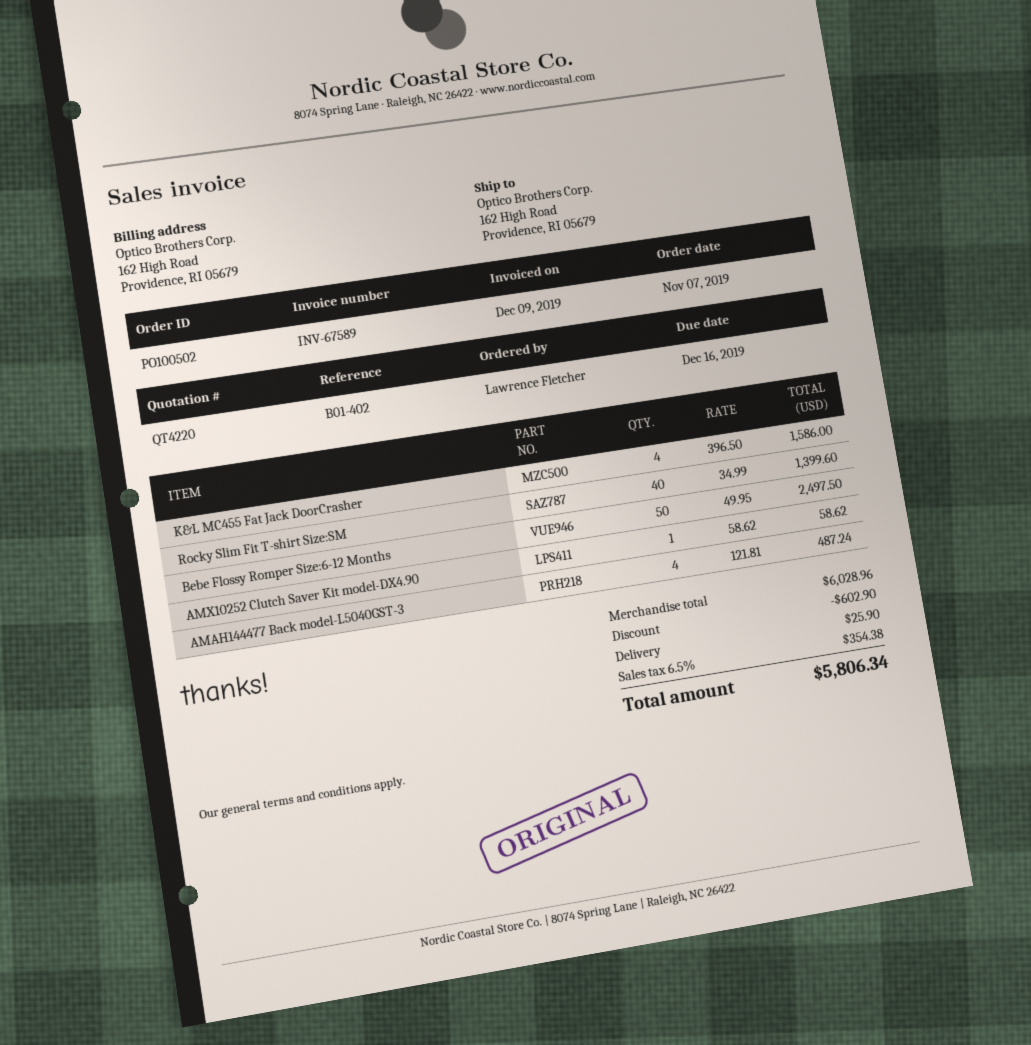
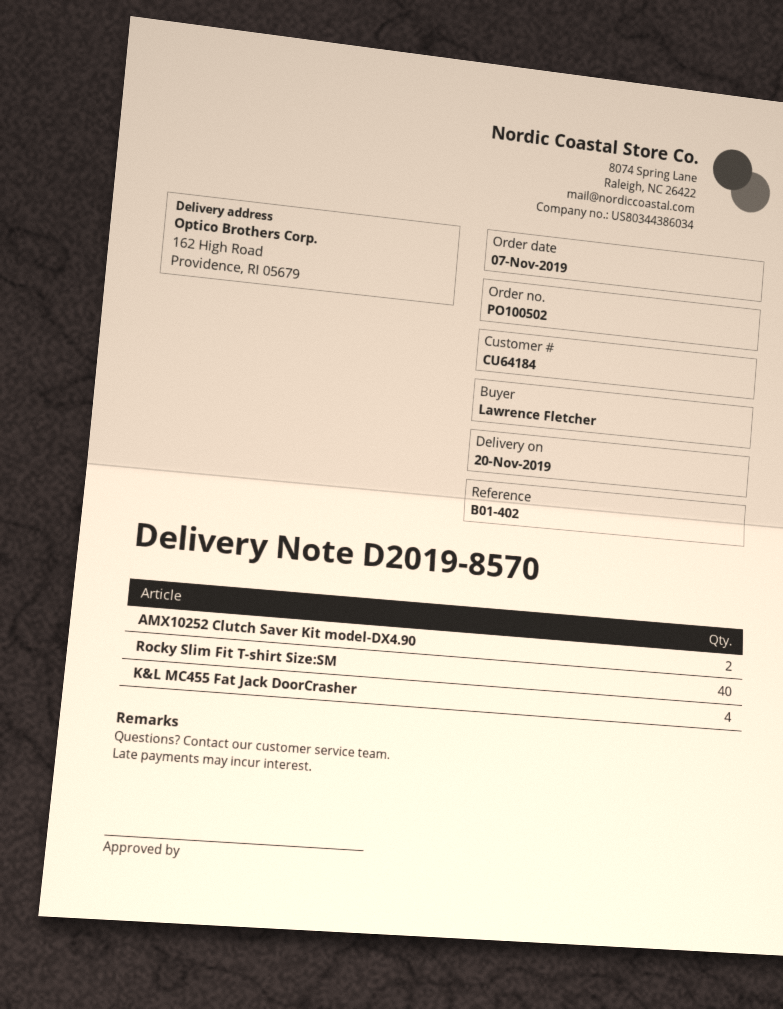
Bebe Flossy Romper Size:6-12 Months: 50 -> none
AMX10252 Clutch Saver Kit model-DX4.90: 1 -> 2
AMAH144477 Back model-L5040GST-3: 4 -> none

